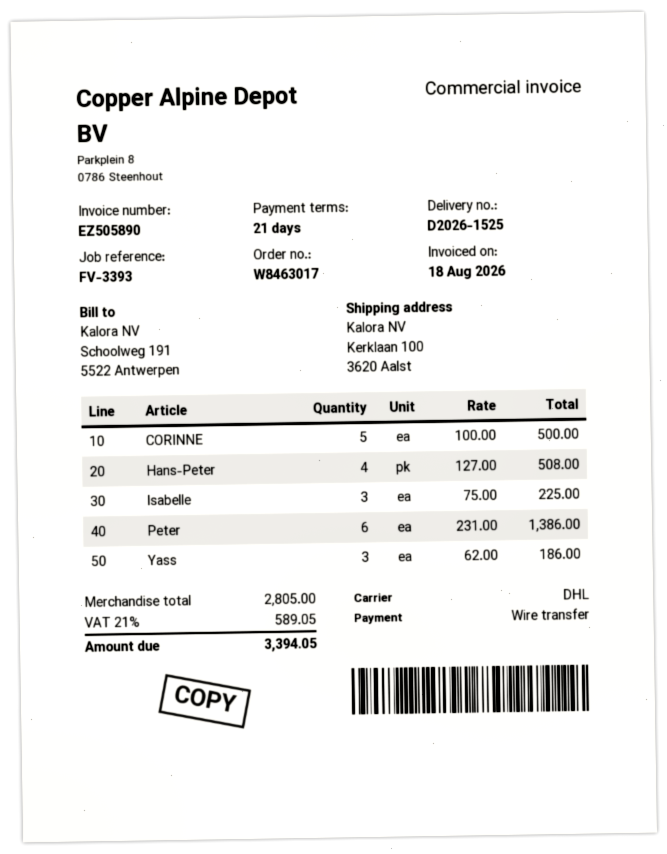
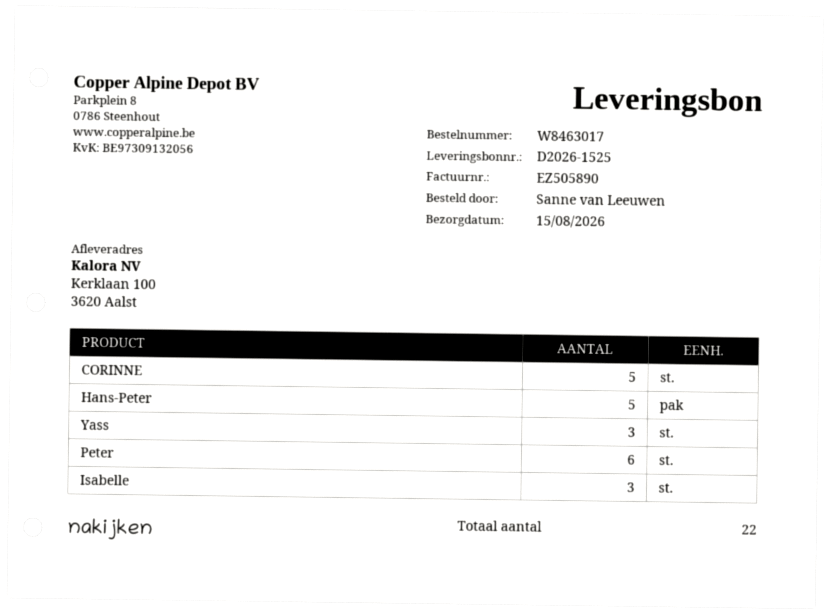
Hans-Peter: 4 -> 5

